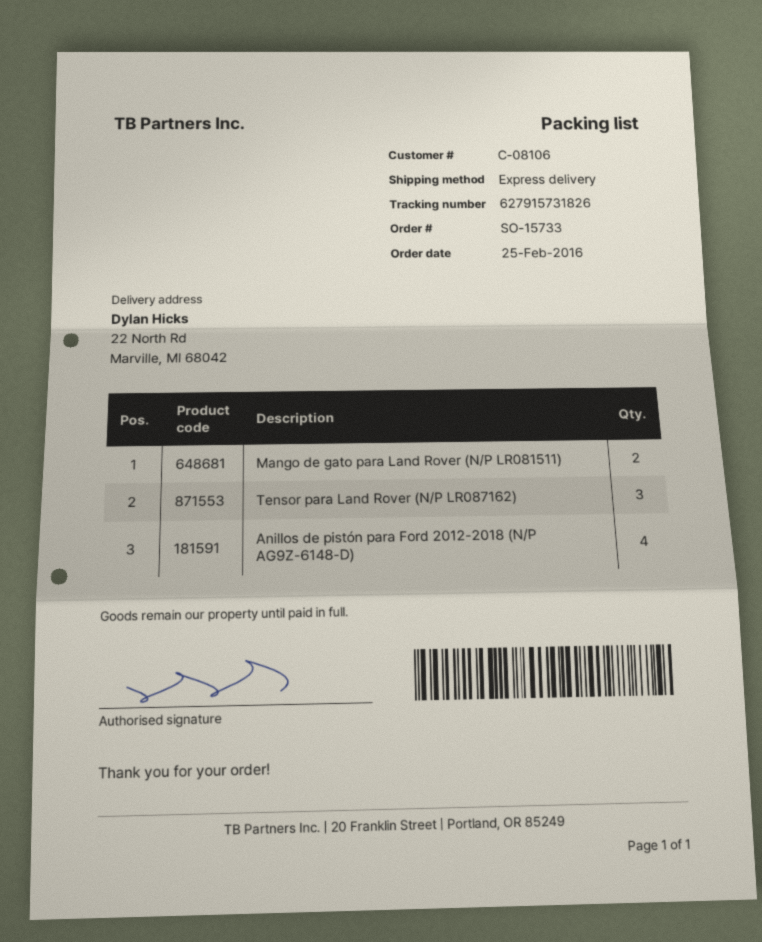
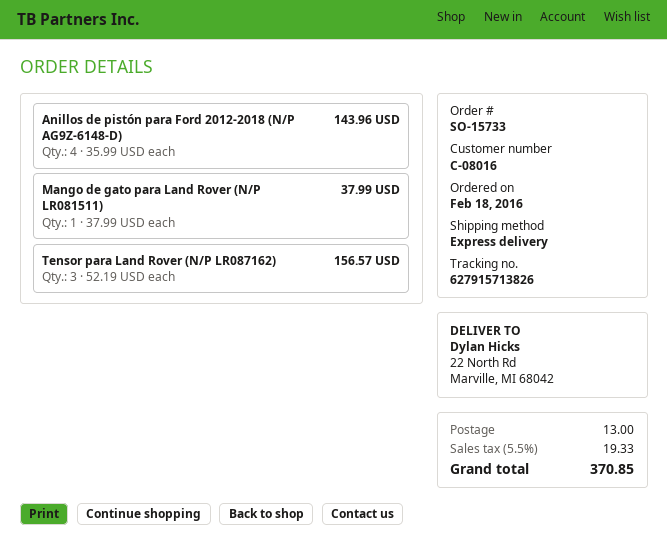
order date: 2016-02-25 -> 2016-02-18
customer number: C-08106 -> C-08016
tracking number: 627915731826 -> 627915713826
Mango de gato para Land Rover (N/P LR081511): 2 -> 1

